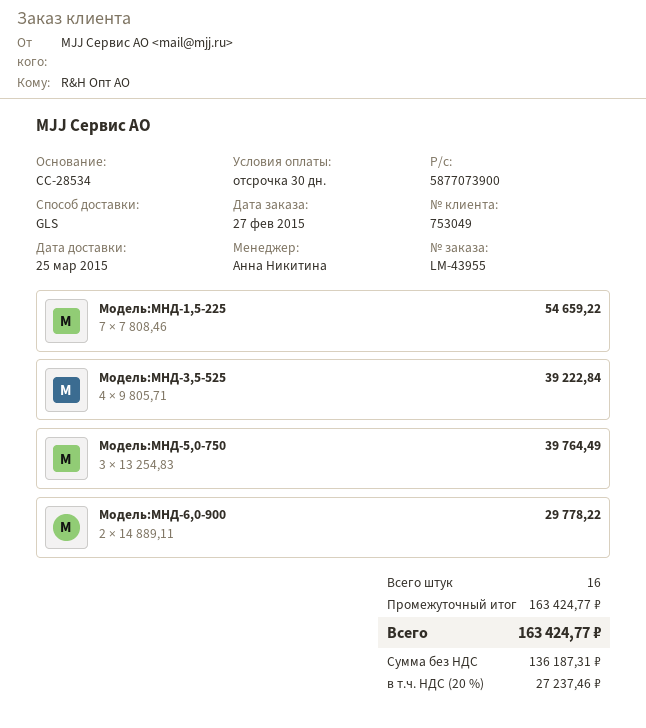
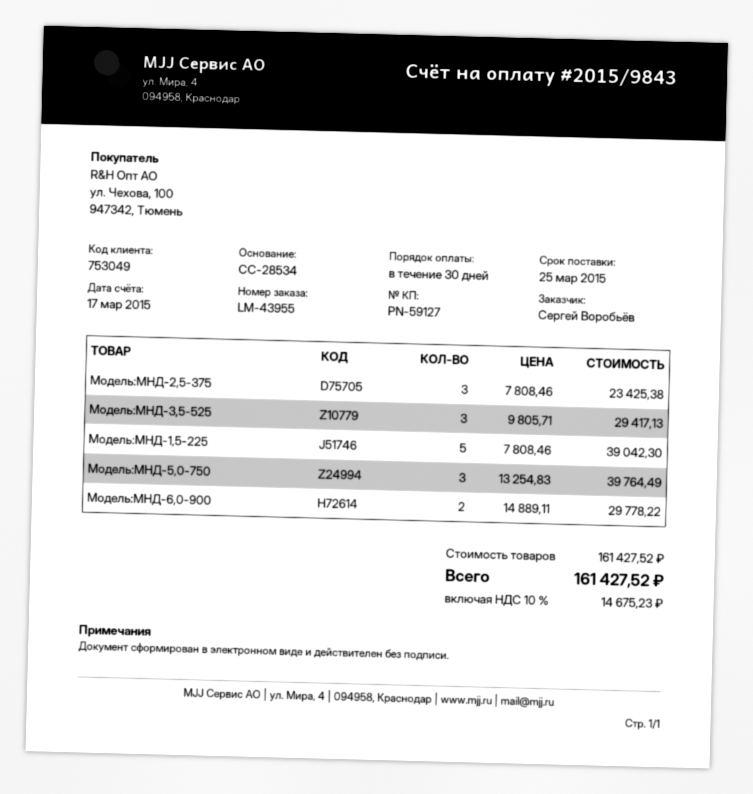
Модель:МНД-1,5-225: 7 x 7808.46 = 54659.22 -> 5 x 7808.46 = 39042.30
Модель:МНД-3,5-525: 4 x 9805.71 = 39222.84 -> 3 x 9805.71 = 29417.13
Модель:МНД-2,5-375: none -> 3 x 7808.46 = 23425.38
subtotal: 163424.77 -> 161427.52
tax: 20% = 27237.46 -> 10% = 14675.23
total: 163424.77 -> 161427.52

